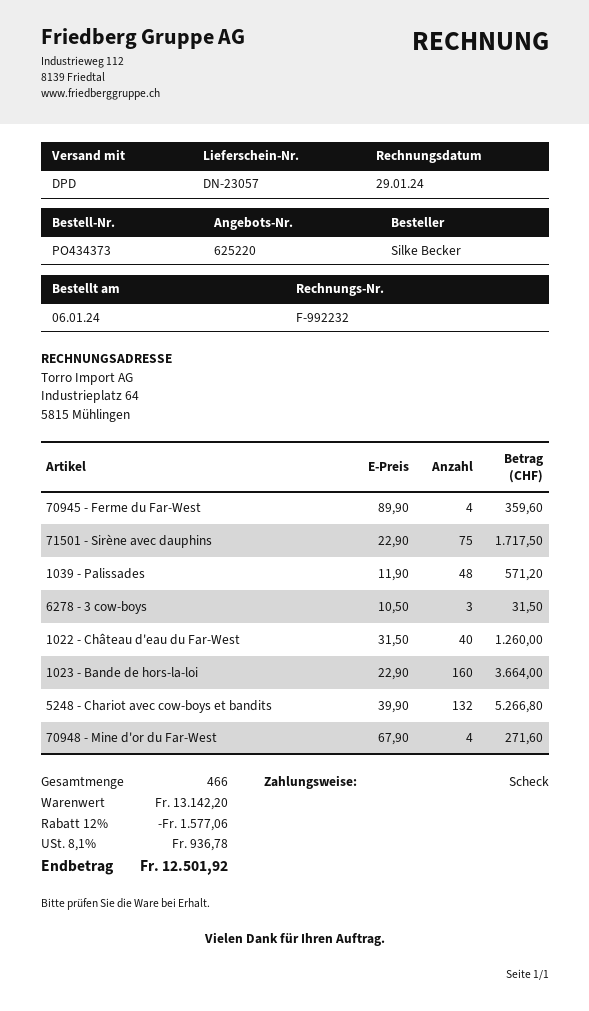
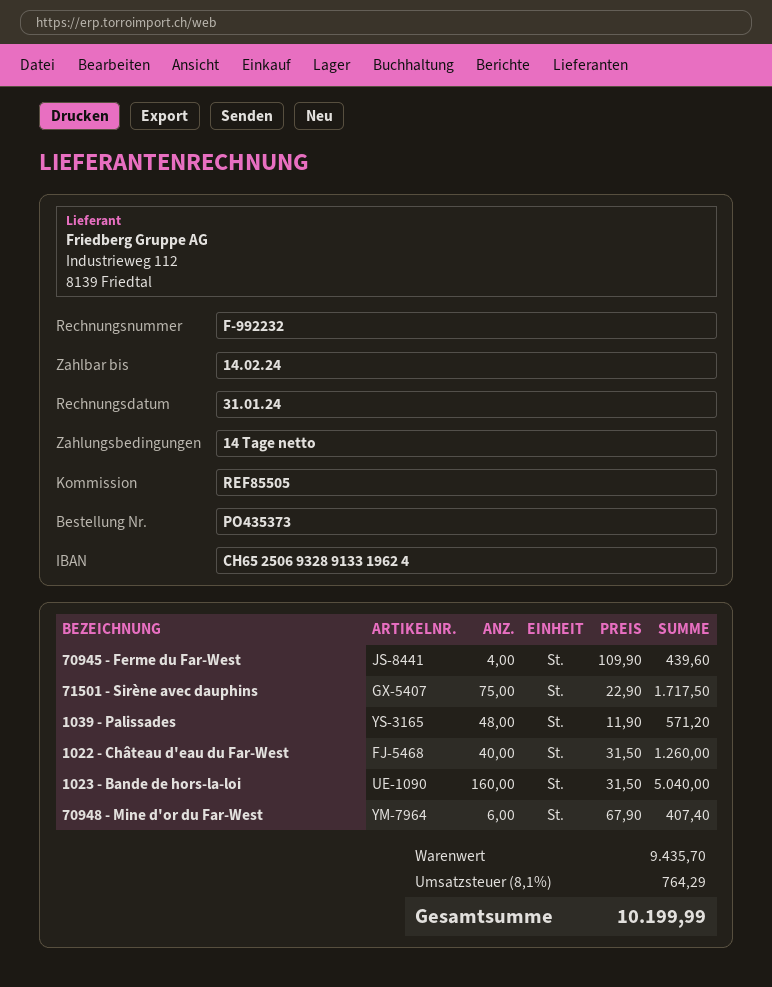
order number: PO434373 -> PO435373
invoice date: 2024-01-29 -> 2024-01-31
70945 - Ferme du Far-West: 4 x 89.90 = 359.60 -> 4 x 109.90 = 439.60
6278 - 3 cow-boys: 3 x 10.50 = 31.50 -> none
1023 - Bande de hors-la-loi: 160 x 22.90 = 3664.00 -> 160 x 31.50 = 5040.00
5248 - Chariot avec cow-boys et bandits: 132 x 39.90 = 5266.80 -> none
70948 - Mine d'or du Far-West: 4 x 67.90 = 271.60 -> 6 x 67.90 = 407.40
subtotal: 13142.20 -> 9435.70
discount: 12% = 1577.06 -> none
tax: 8.1% = 936.78 -> 8.1% = 764.29
total: 12501.92 -> 10199.99

